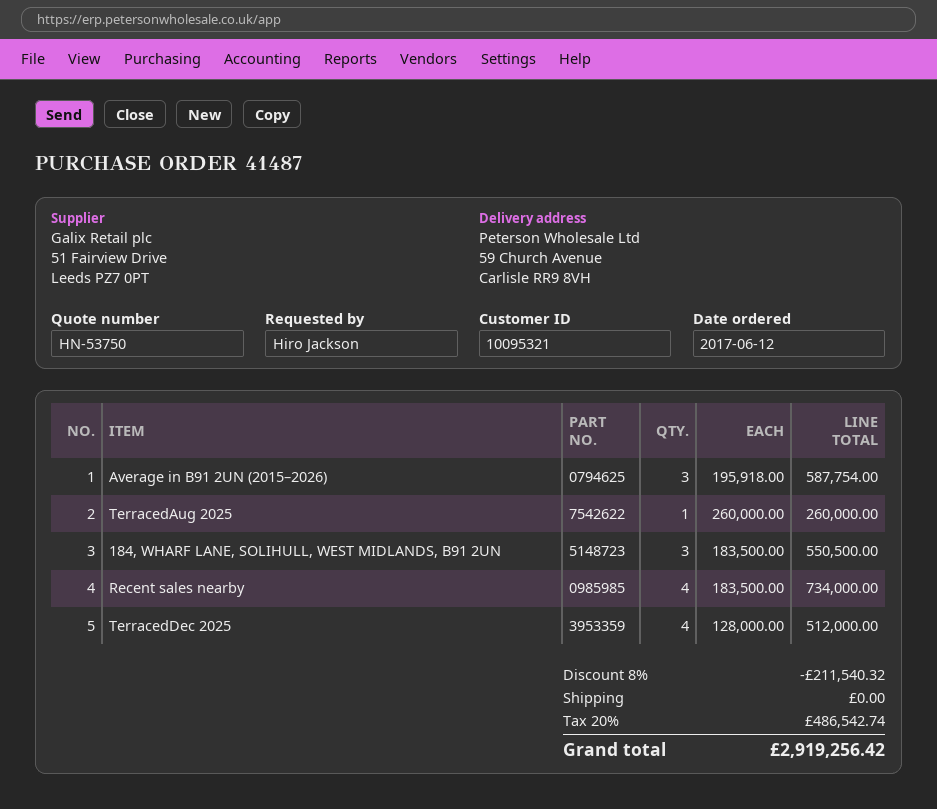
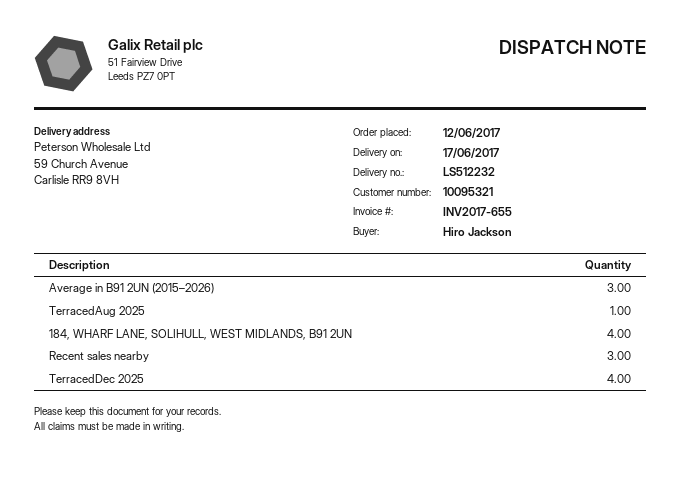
184, WHARF LANE, SOLIHULL, WEST MIDLANDS, B91 2UN: 3 -> 4
Recent sales nearby: 4 -> 3

